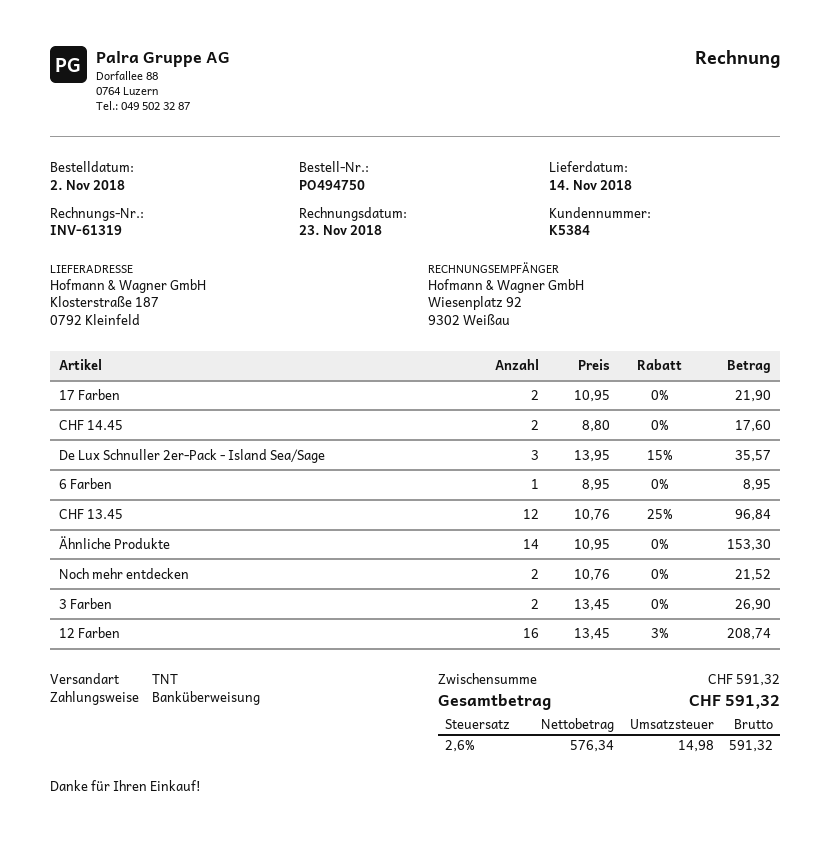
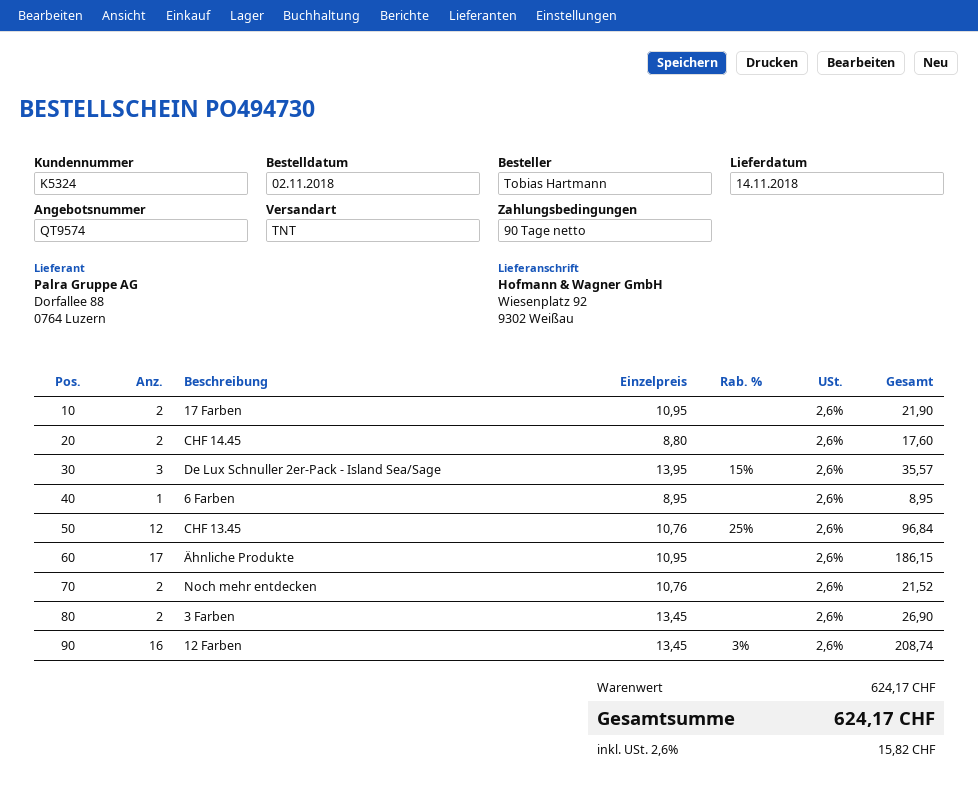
order number: PO494750 -> PO494730
customer number: K5384 -> K5324
ship to: Klosterstraße 187, 0792 Kleinfeld -> Wiesenplatz 92, 9302 Weißau
Ähnliche Produkte: 14 x 10.95 = 153.30 -> 17 x 10.95 = 186.15
subtotal: 591.32 -> 624.17
tax: 2.6% = 14.98 -> 2.6% = 15.82
total: 591.32 -> 624.17

